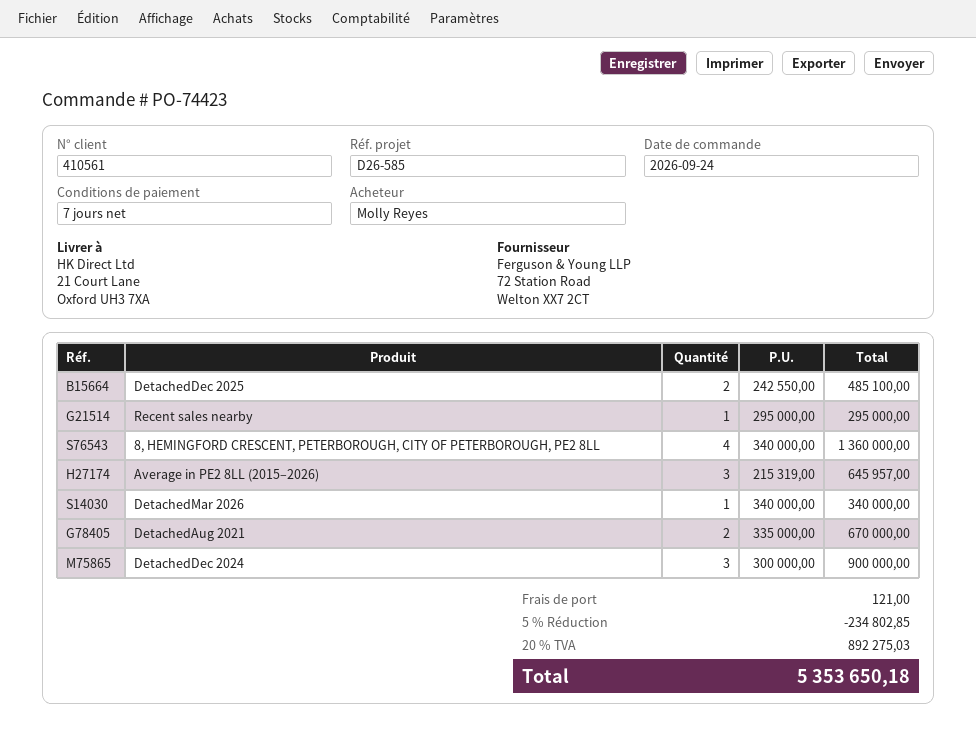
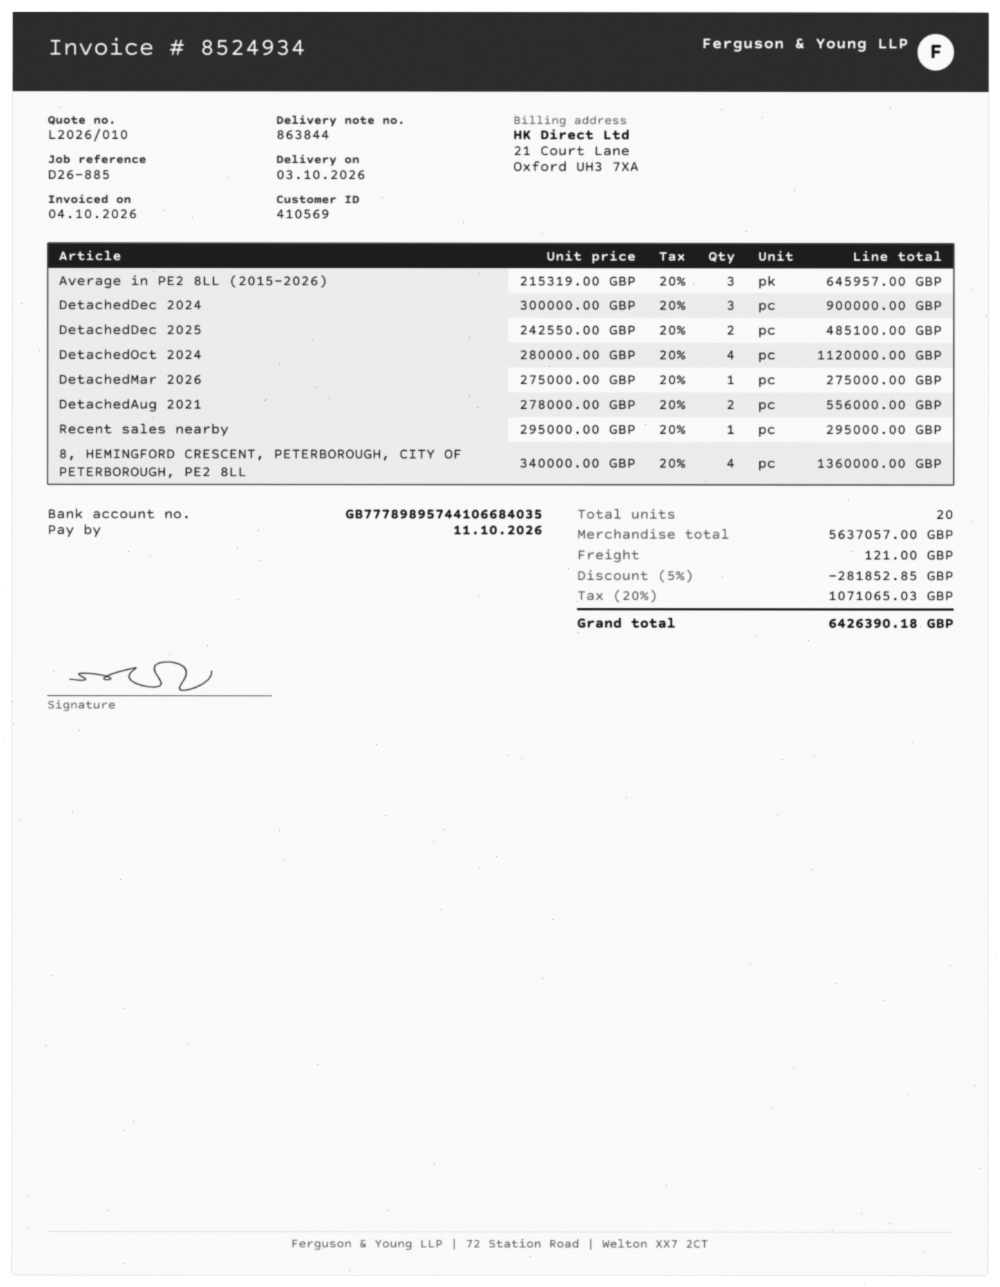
customer number: 410561 -> 410569
reference: D26-585 -> D26-885
DetachedMar 2026: 1 x 340000.00 = 340000.00 -> 1 x 275000.00 = 275000.00
DetachedAug 2021: 2 x 335000.00 = 670000.00 -> 2 x 278000.00 = 556000.00
DetachedOct 2024: none -> 4 x 280000.00 = 1120000.00
discount: 5% = 234802.85 -> 5% = 281852.85
tax: 20% = 892275.03 -> 20% = 1071065.03
total: 5353650.18 -> 6426390.18

